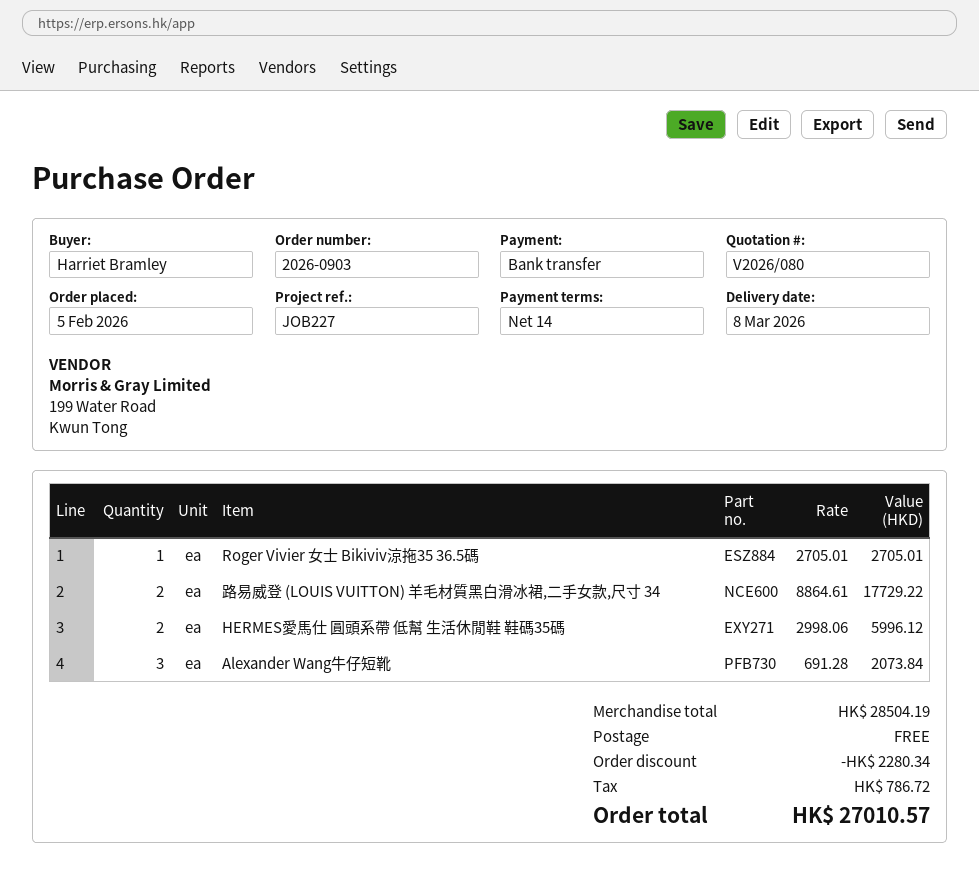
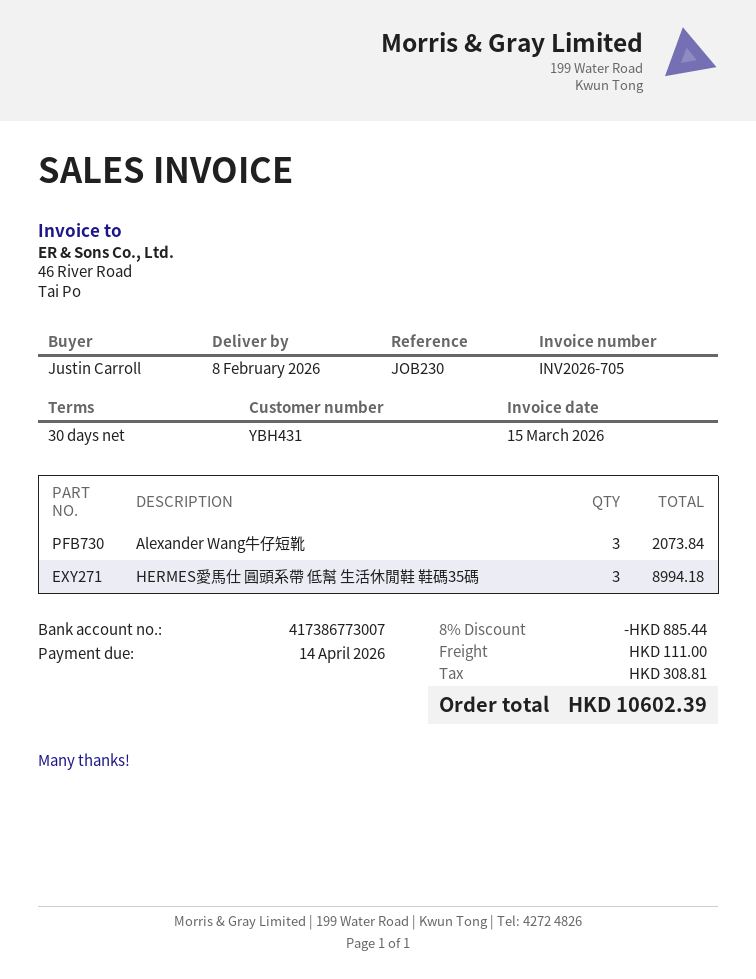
delivery date: 2026-03-08 -> 2026-02-08
payment terms: 14 days -> 30 days
reference: JOB227 -> JOB230
ordered by: Harriet Bramley -> Justin Carroll
Roger Vivier 女士 Bikiviv涼拖35 36.5碼: 1 for 2705.01 -> none
路易威登 (LOUIS VUITTON) 羊毛材質黑白滑冰裙,二手女款,尺寸 34: 2 for 17729.22 -> none
HERMES愛馬仕 圓頭系帶 低幫 生活休閒鞋 鞋碼35碼: 2 for 5996.12 -> 3 for 8994.18
discount: 2280.34 -> 885.44
shipping: 0.00 -> 111.00
tax: 786.72 -> 308.81
total: 27010.57 -> 10602.39

